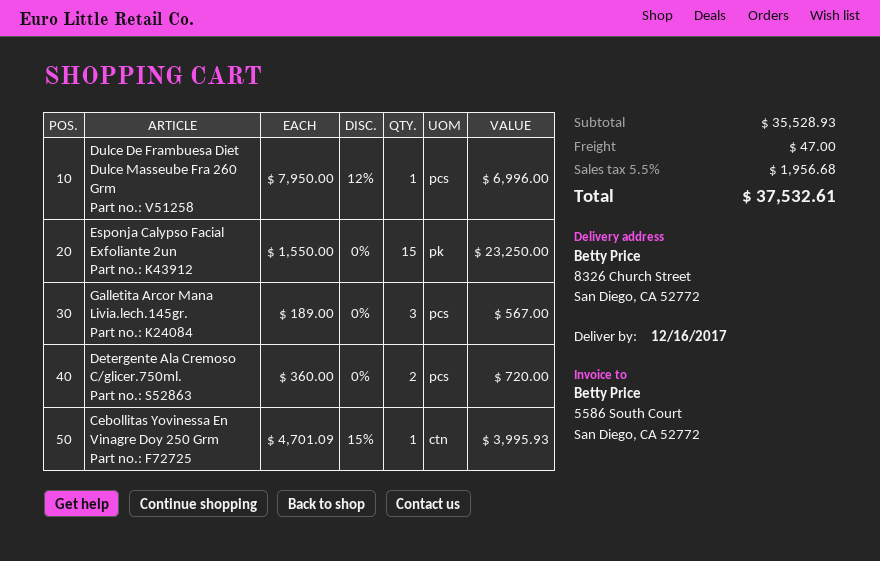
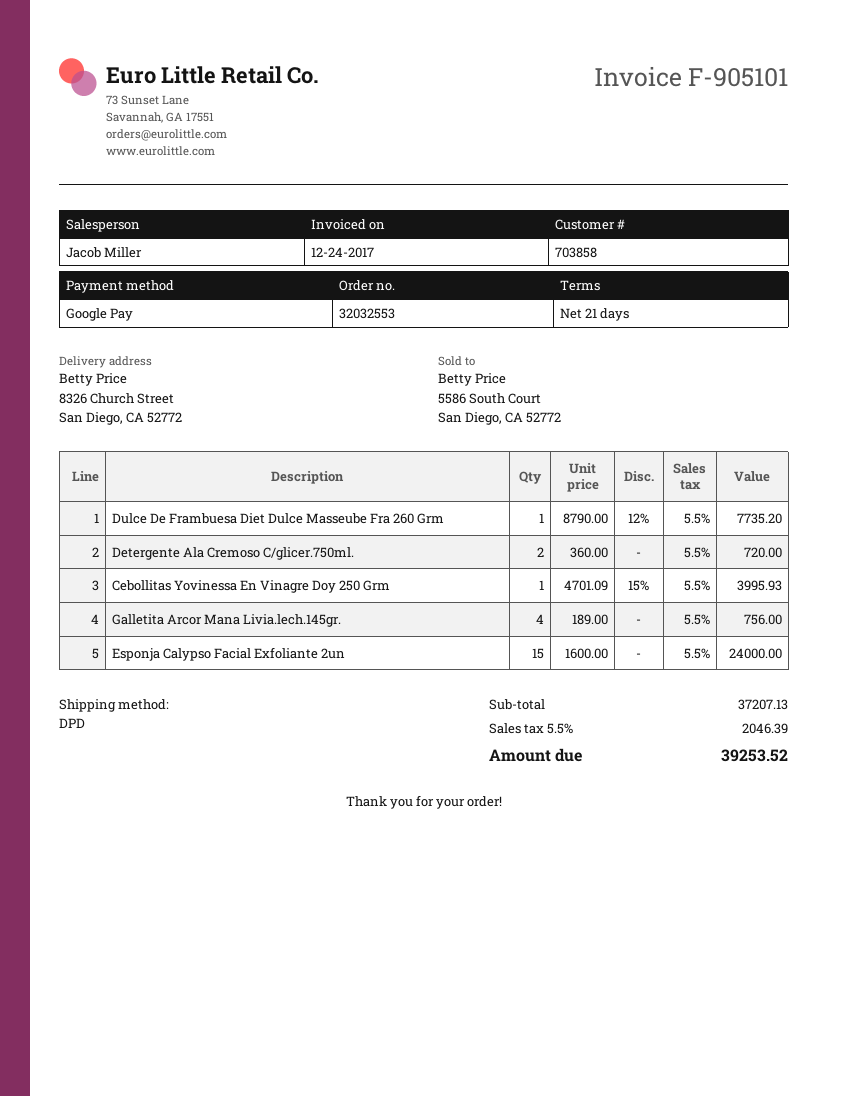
Dulce De Frambuesa Diet Dulce Masseube Fra 260 Grm: 1 x 7950.00 - 12% = 6996.00 -> 1 x 8790.00 - 12% = 7735.20
Esponja Calypso Facial Exfoliante 2un: 15 x 1550.00 = 23250.00 -> 15 x 1600.00 = 24000.00
Galletita Arcor Mana Livia.lech.145gr.: 3 x 189.00 = 567.00 -> 4 x 189.00 = 756.00
subtotal: 35528.93 -> 37207.13
shipping: 47.00 -> none
tax: 5.5% = 1956.68 -> 5.5% = 2046.39
total: 37532.61 -> 39253.52

